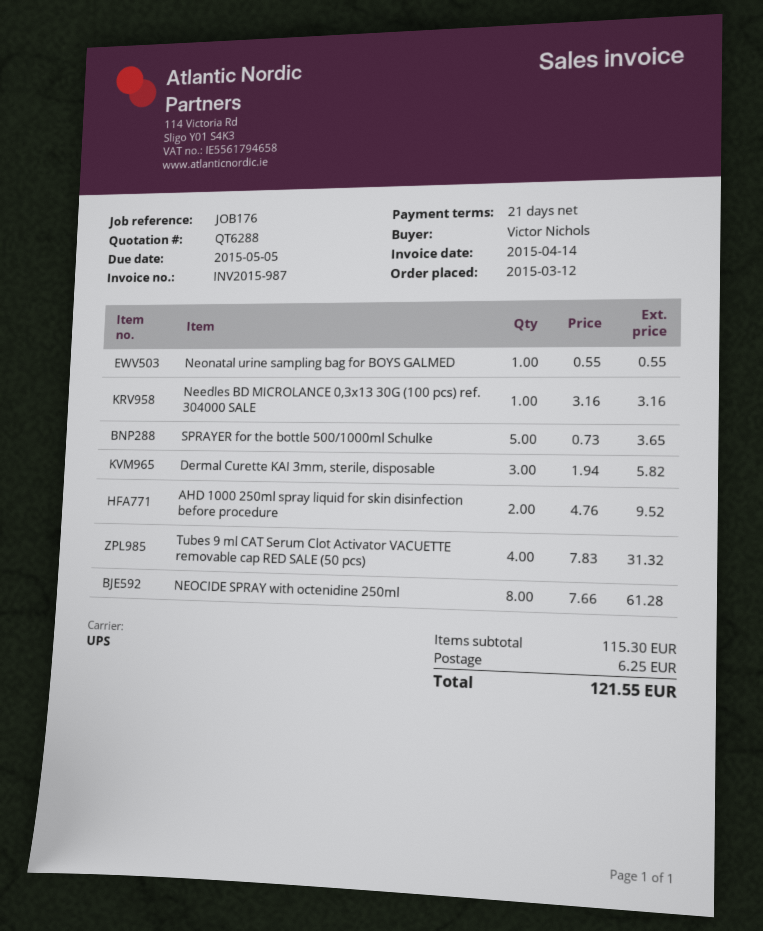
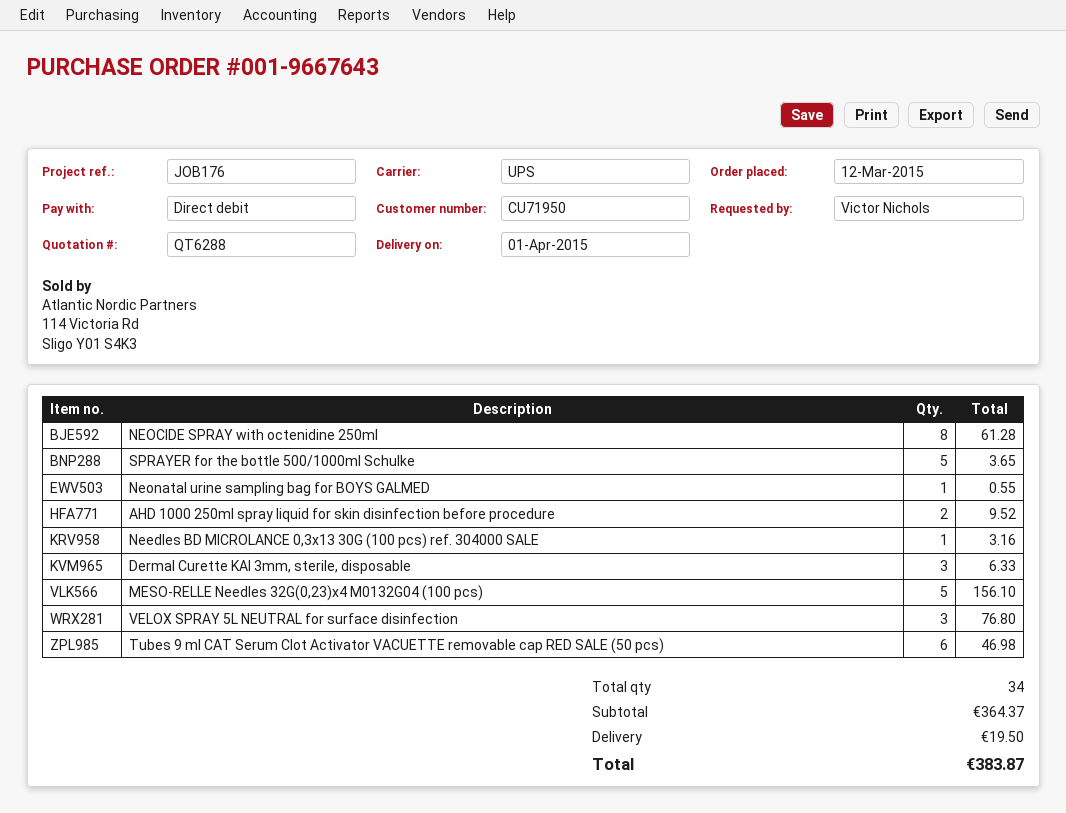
Dermal Curette KAI 3mm, sterile, disposable: 3 for 5.82 -> 3 for 6.33
Tubes 9 ml CAT Serum Clot Activator VACUETTE removable cap RED SALE (50 pcs): 4 for 31.32 -> 6 for 46.98
MESO-RELLE Needles 32G(0,23)x4 M0132G04 (100 pcs): none -> 5 for 156.10
VELOX SPRAY 5L NEUTRAL for surface disinfection: none -> 3 for 76.80
subtotal: 115.30 -> 364.37
shipping: 6.25 -> 19.50
total: 121.55 -> 383.87

